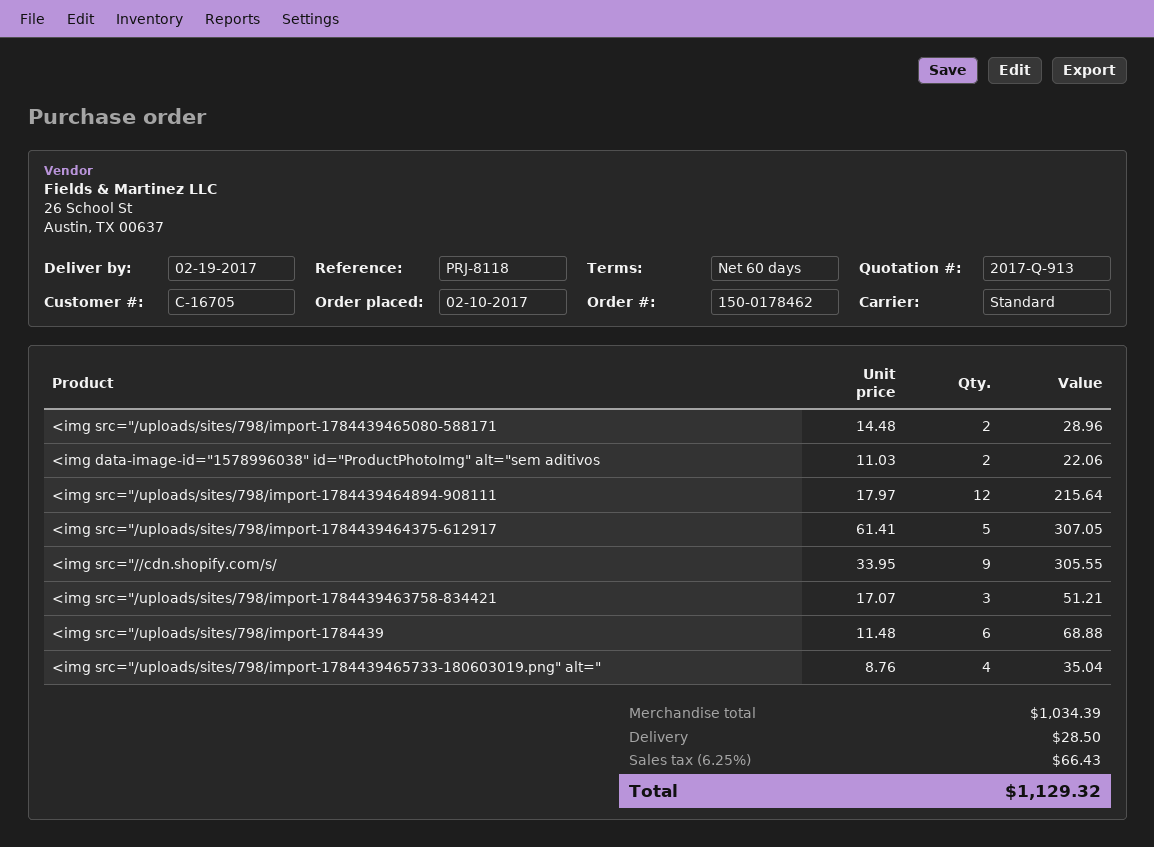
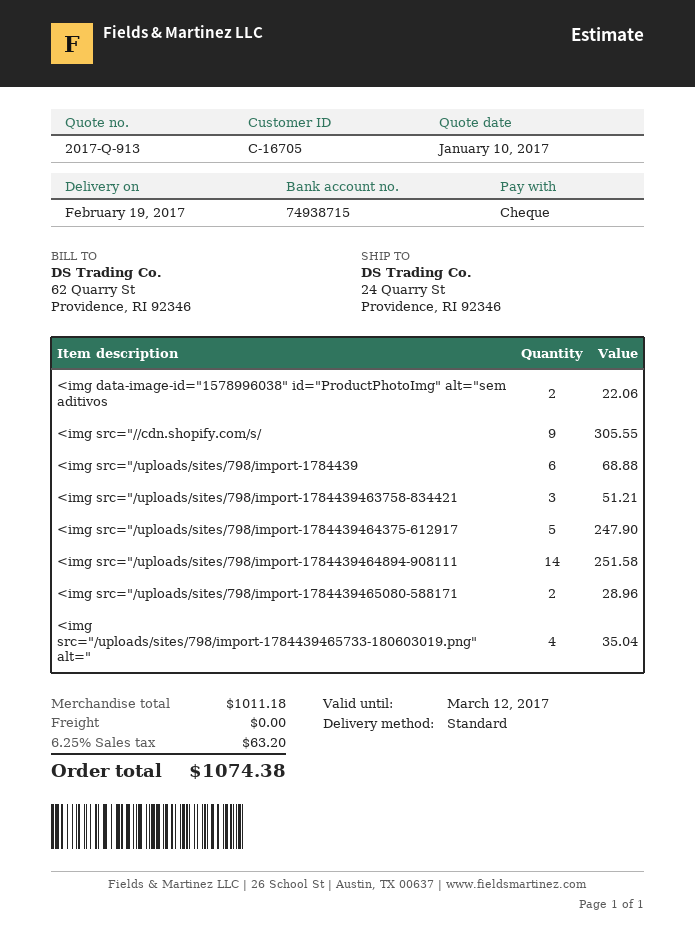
<img src="/uploads/sites/798/import-1784439464894-908111: 12 for 215.64 -> 14 for 251.58
<img src="/uploads/sites/798/import-1784439464375-612917: 5 for 307.05 -> 5 for 247.90
subtotal: 1034.39 -> 1011.18
shipping: 28.50 -> 0.00
tax: 6.25% = 66.43 -> 6.25% = 63.20
total: 1129.32 -> 1074.38

